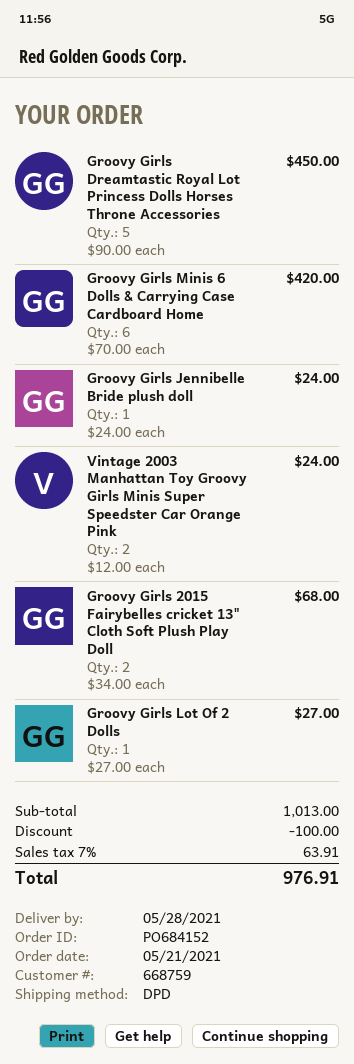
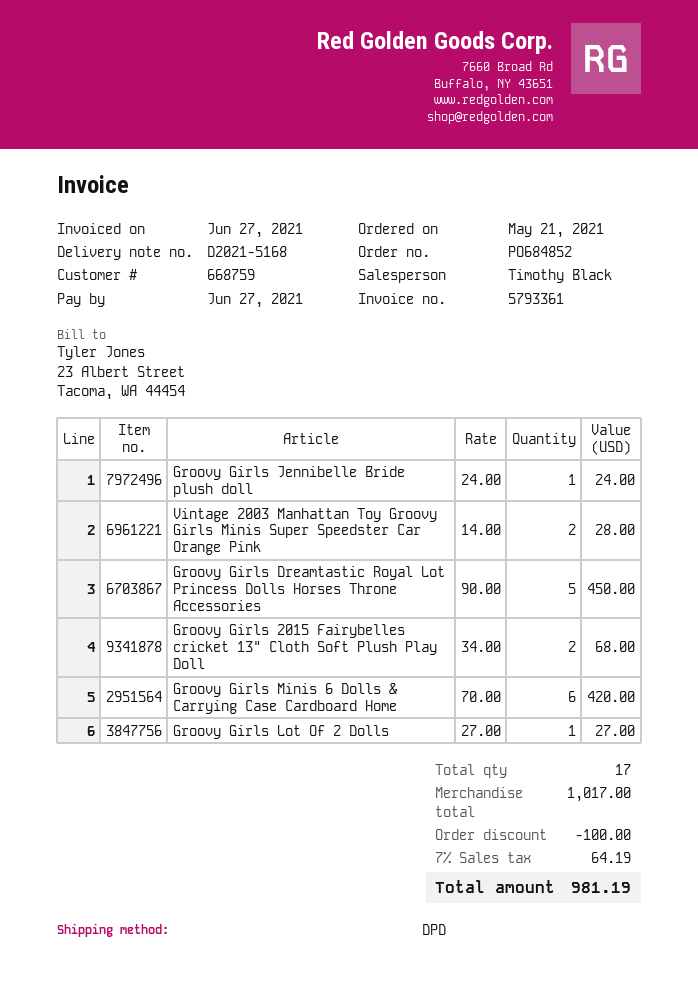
order number: PO684152 -> PO684852
Vintage 2003 Manhattan Toy Groovy Girls Minis Super Speedster Car Orange Pink: 2 x 12.00 = 24.00 -> 2 x 14.00 = 28.00
subtotal: 1013.00 -> 1017.00
tax: 7% = 63.91 -> 7% = 64.19
total: 976.91 -> 981.19

